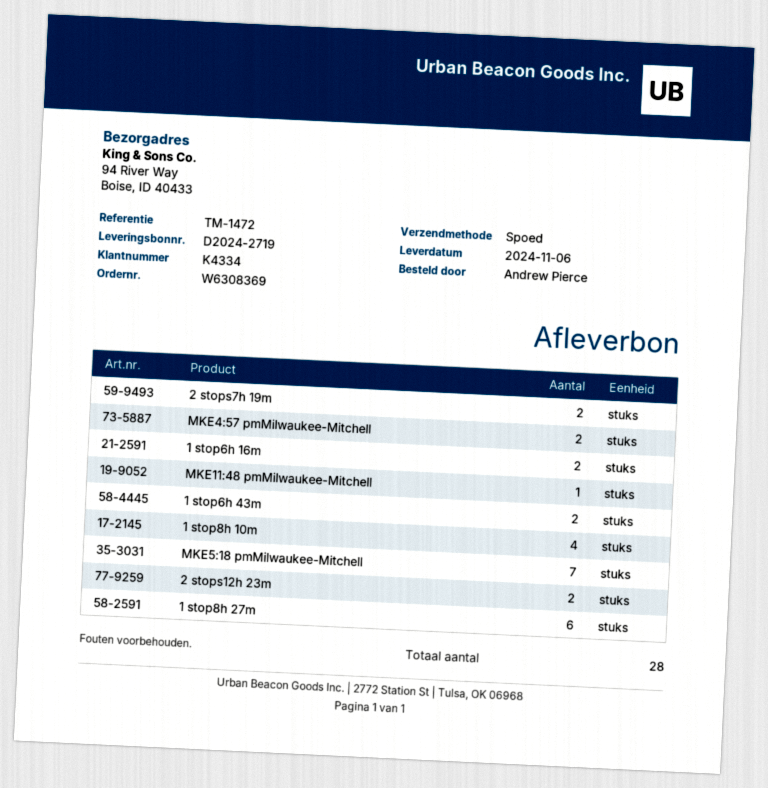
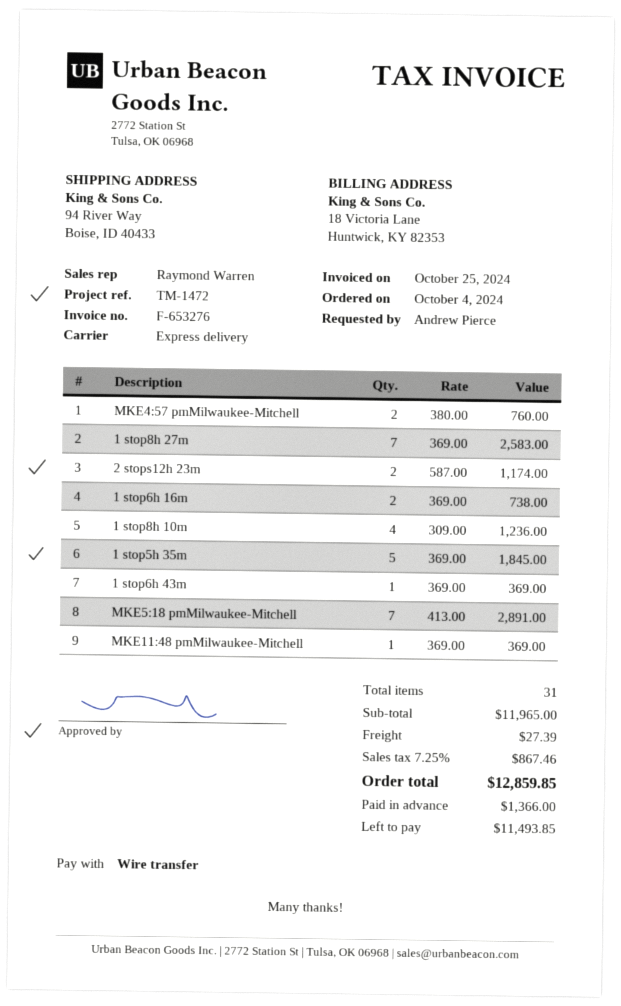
2 stops7h 19m: 2 -> none
1 stop6h 43m: 2 -> 1
1 stop8h 27m: 6 -> 7
1 stop5h 35m: none -> 5
total quantity: 28 -> 31

